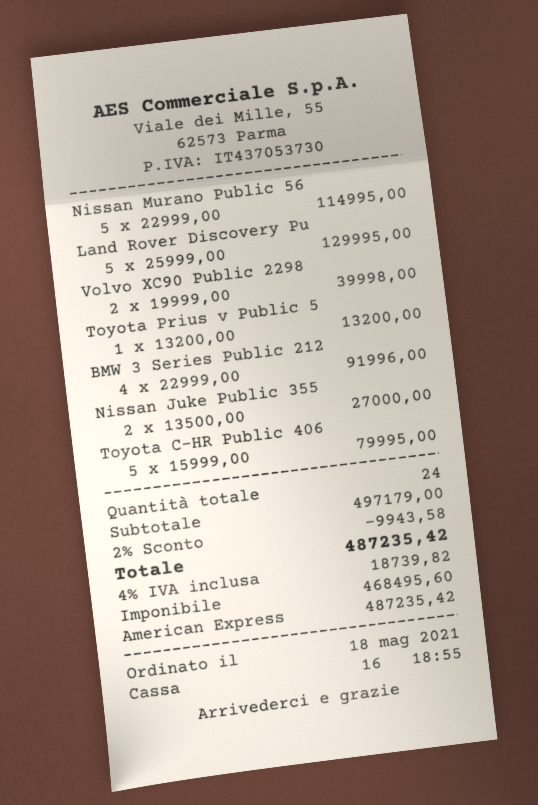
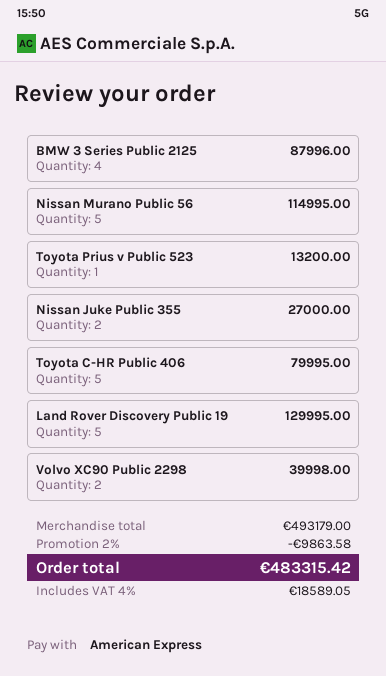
BMW 3 Series Public 212: 4 for 91996.00 -> 4 for 87996.00
subtotal: 497179.00 -> 493179.00
discount: 2% = 9943.58 -> 2% = 9863.58
tax: 4% = 18739.82 -> 4% = 18589.05
total: 487235.42 -> 483315.42

